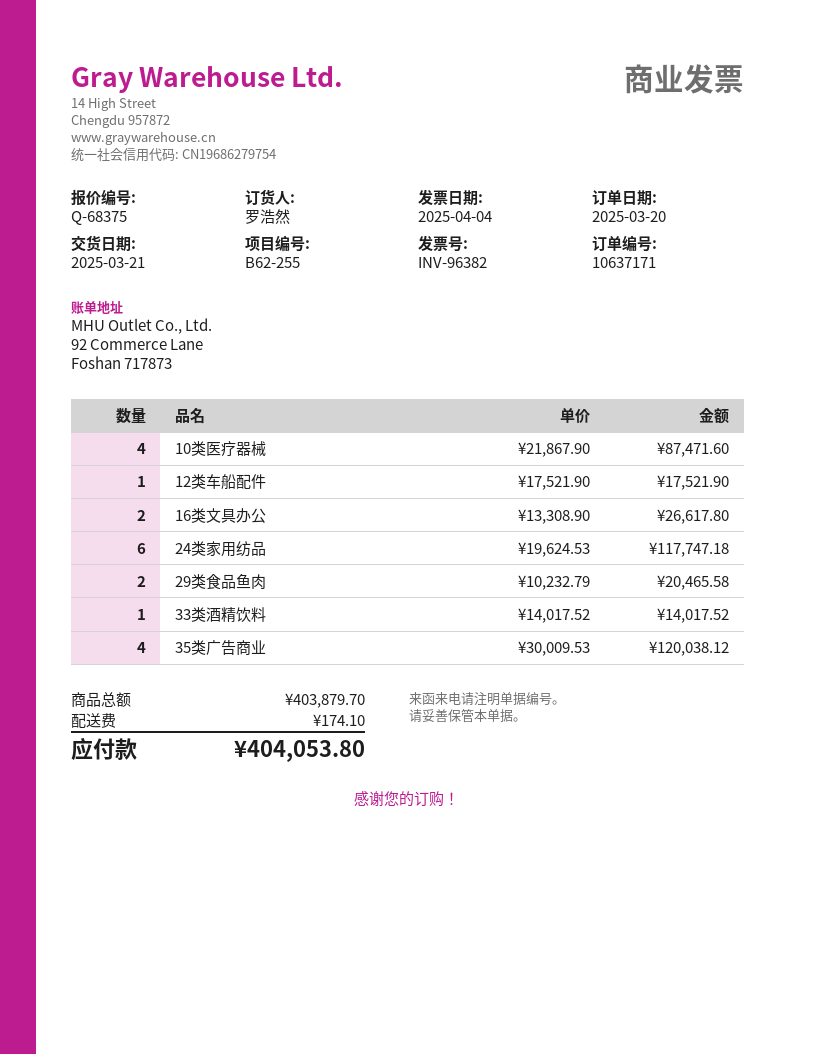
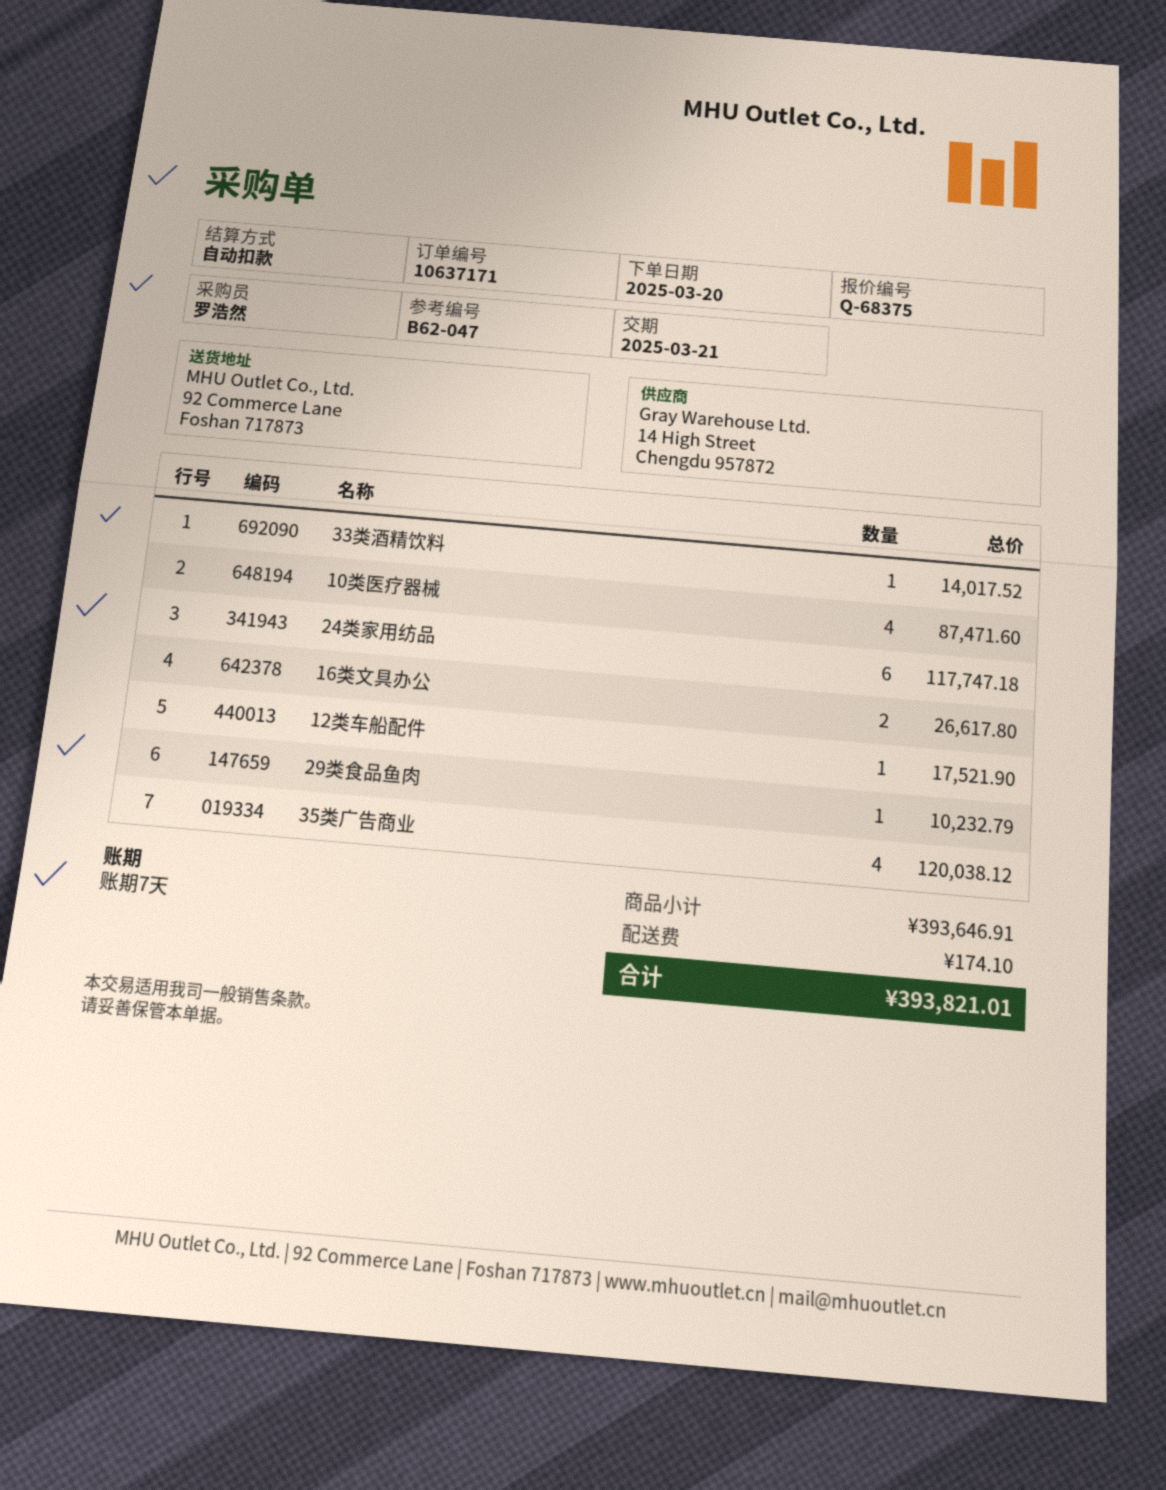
reference: B62-255 -> B62-047
29类食品鱼肉: 2 for 20465.58 -> 1 for 10232.79
subtotal: 403879.70 -> 393646.91
total: 404053.80 -> 393821.01

